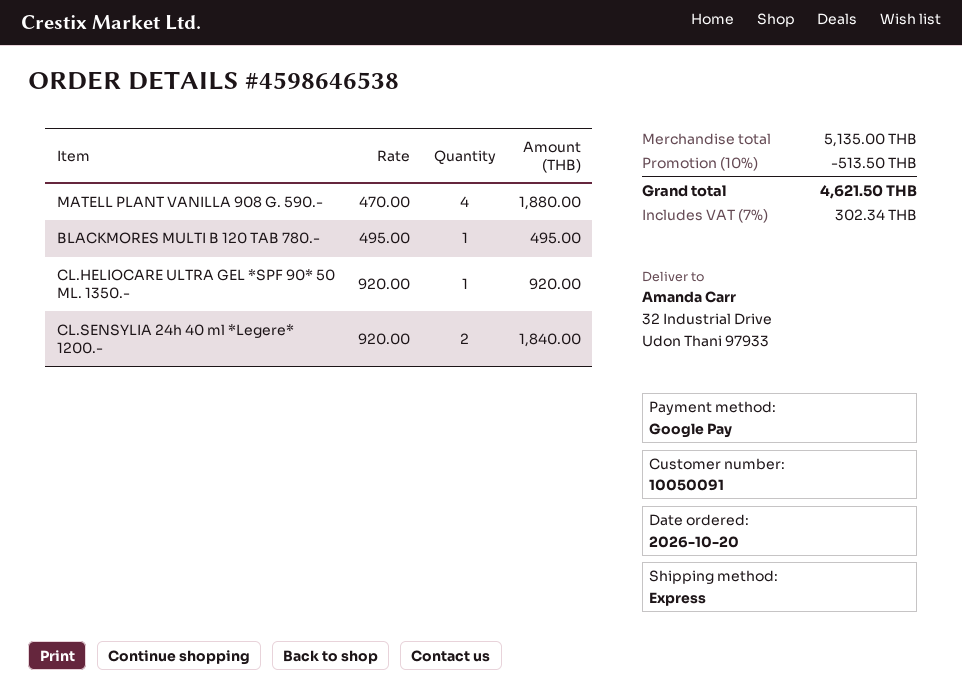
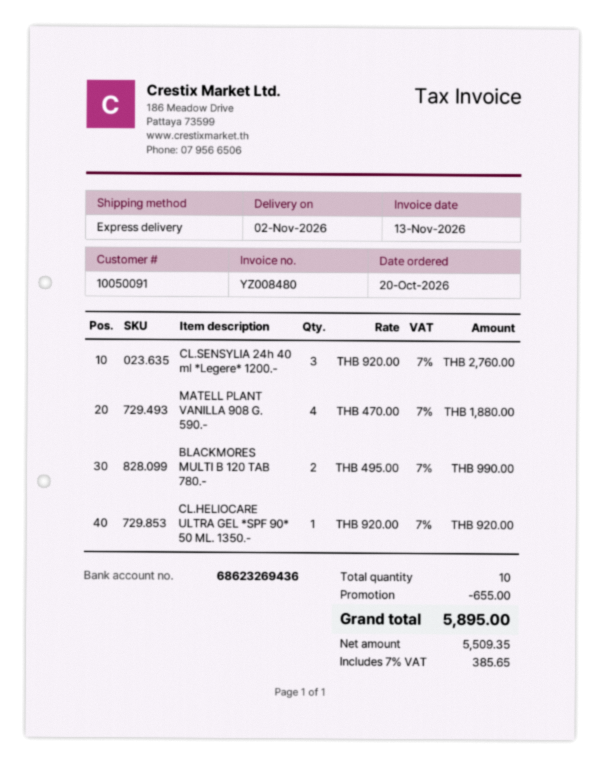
BLACKMORES MULTI B 120 TAB 780.-: 1 x 495.00 = 495.00 -> 2 x 495.00 = 990.00
CL.SENSYLIA 24h 40 ml *Legere* 1200.-: 2 x 920.00 = 1840.00 -> 3 x 920.00 = 2760.00
discount: 513.50 -> 655.00
tax: 7% = 302.34 -> 7% = 385.65
total: 4621.50 -> 5895.00

